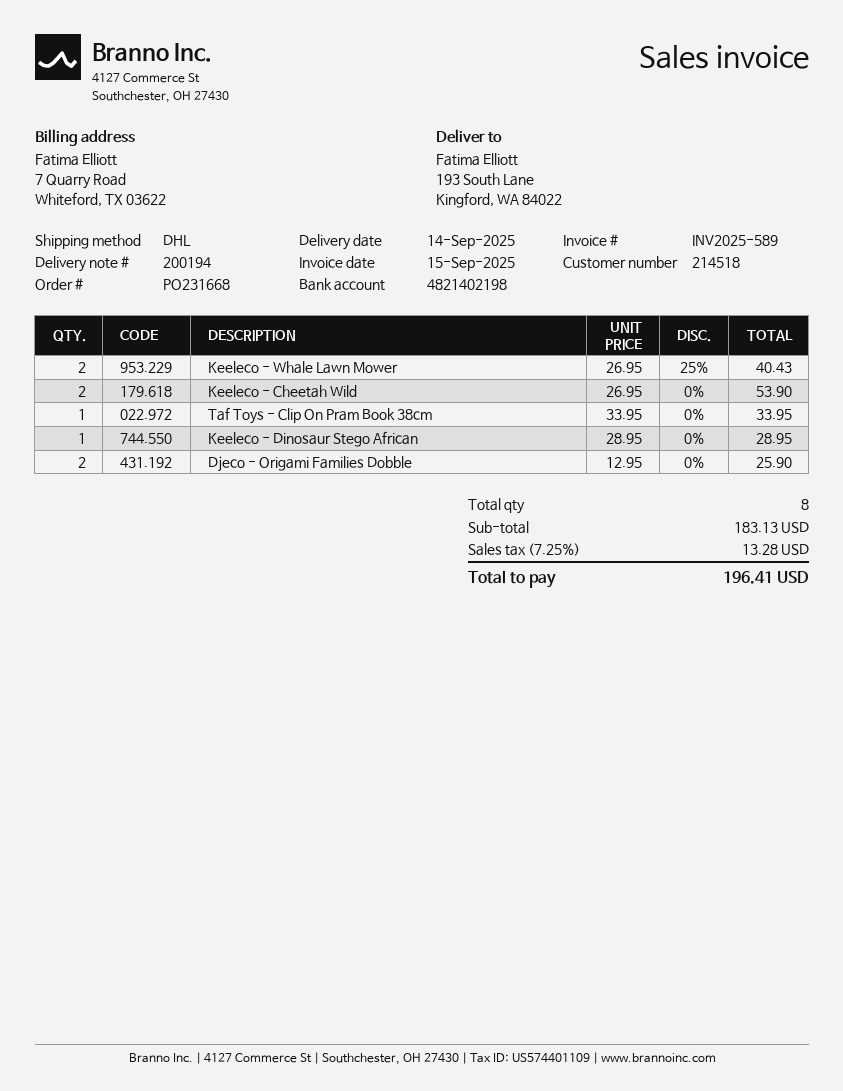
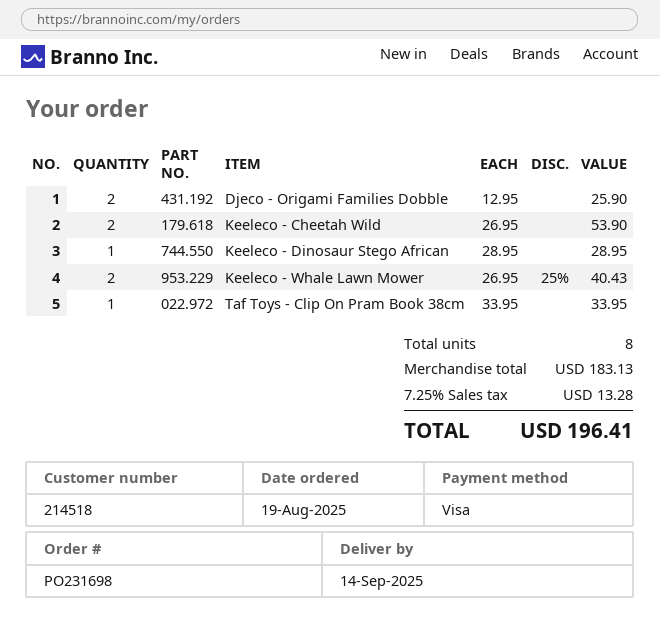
order number: PO231668 -> PO231698

